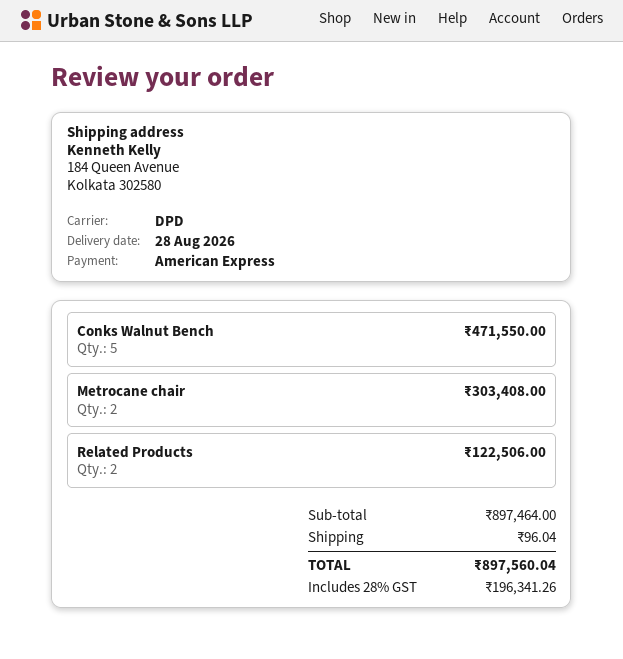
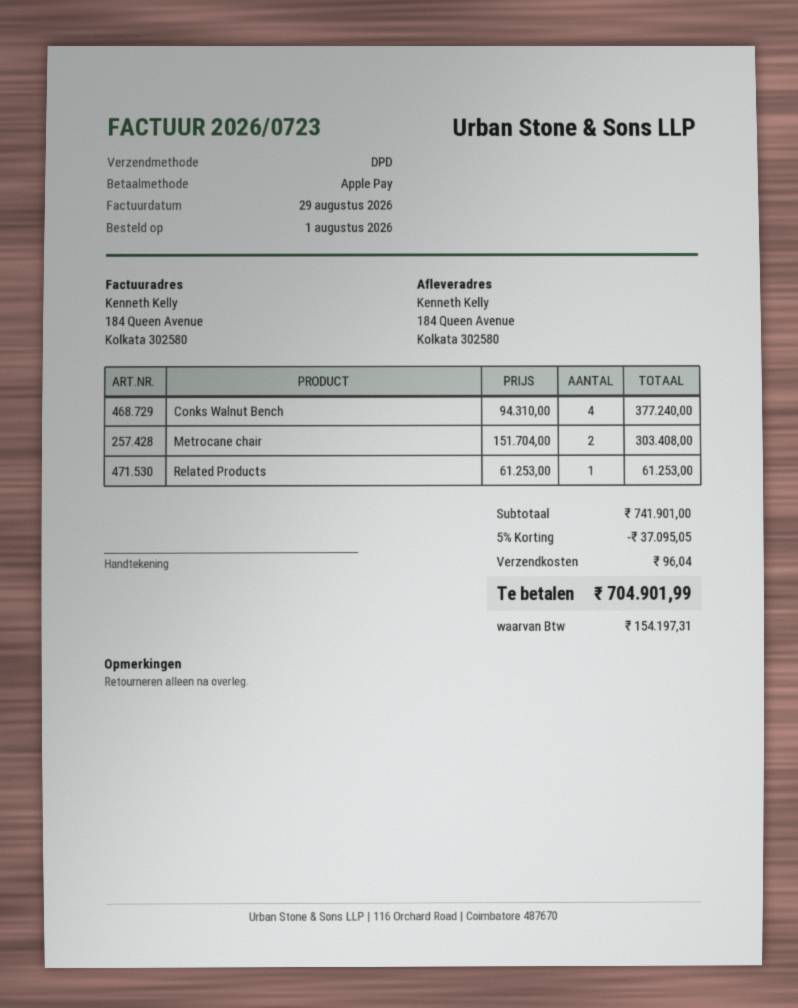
payment method: American Express -> Apple Pay
Conks Walnut Bench: 5 for 471550.00 -> 4 for 377240.00
Related Products: 2 for 122506.00 -> 1 for 61253.00
subtotal: 897464.00 -> 741901.00
discount: none -> 5% = 37095.05
tax: 196341.26 -> 154197.31
total: 897560.04 -> 704901.99

